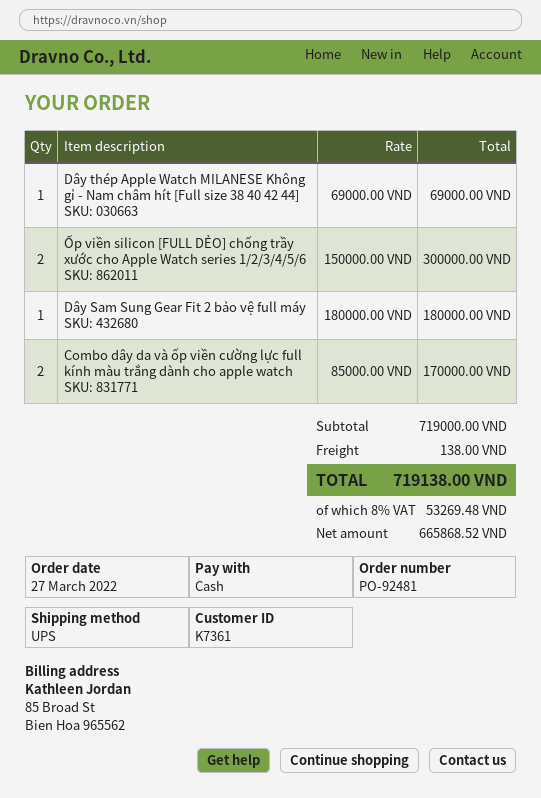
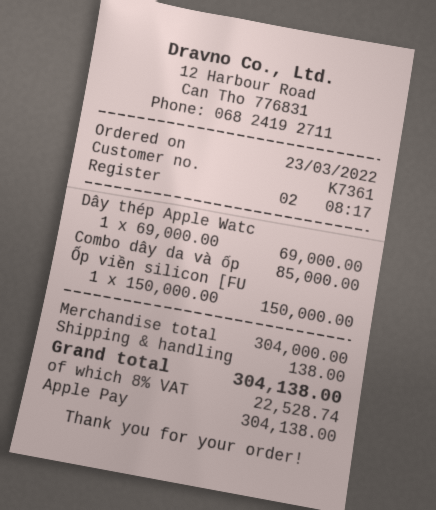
order date: 2022-03-27 -> 2022-03-23
payment method: cash -> Apple Pay
Ốp viền silicon [FULL DẺO] chống trầy xước cho Apple Watch series 1/2/3/4/5/6: 2 x 150000.00 = 300000.00 -> 1 x 150000.00 = 150000.00
Dây Sam Sung Gear Fit 2 bảo vệ full máy: 1 x 180000.00 = 180000.00 -> none
Combo dây da và ốp viền cường lực full kính màu trắng dành cho apple watch: 2 x 85000.00 = 170000.00 -> 1 x 85000.00 = 85000.00
subtotal: 719000.00 -> 304000.00
tax: 8% = 53269.48 -> 8% = 22528.74
total: 719138.00 -> 304138.00

